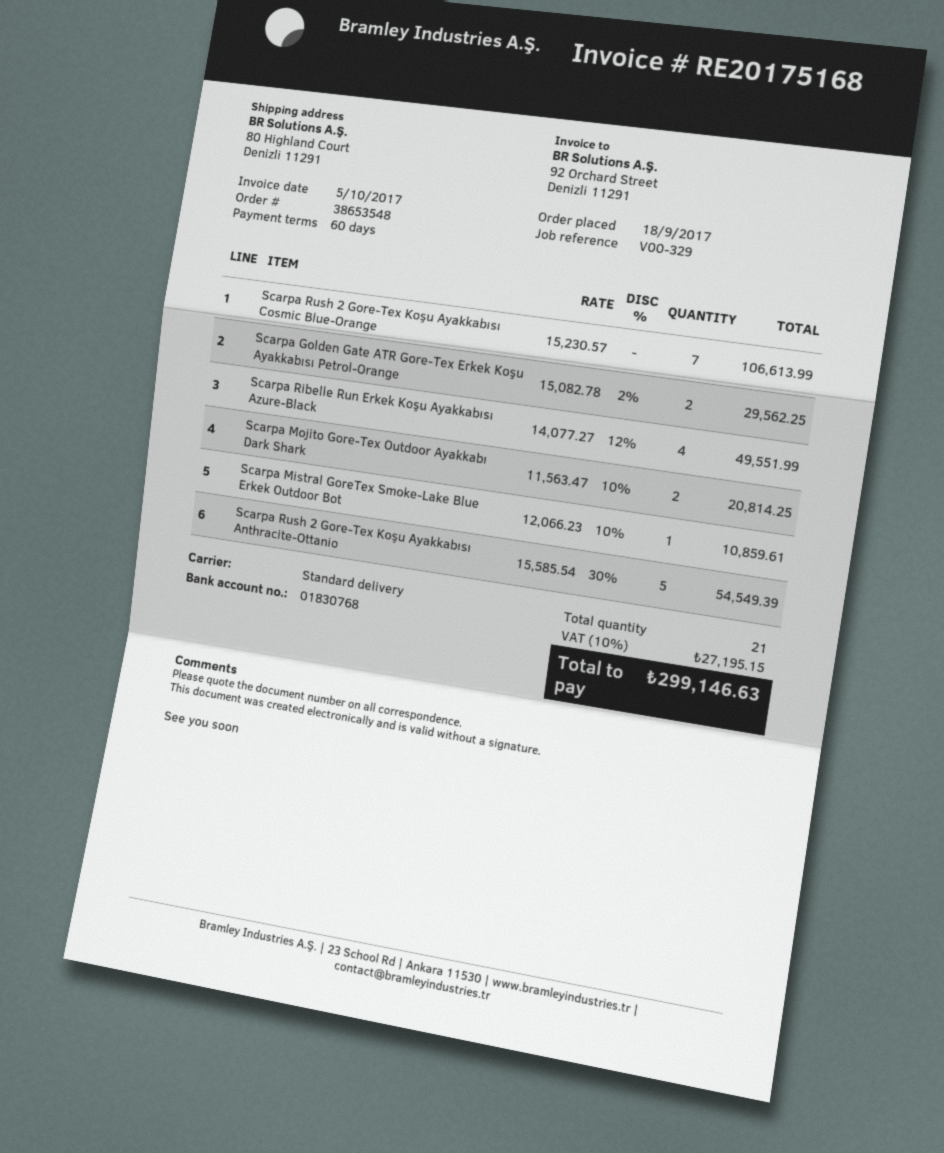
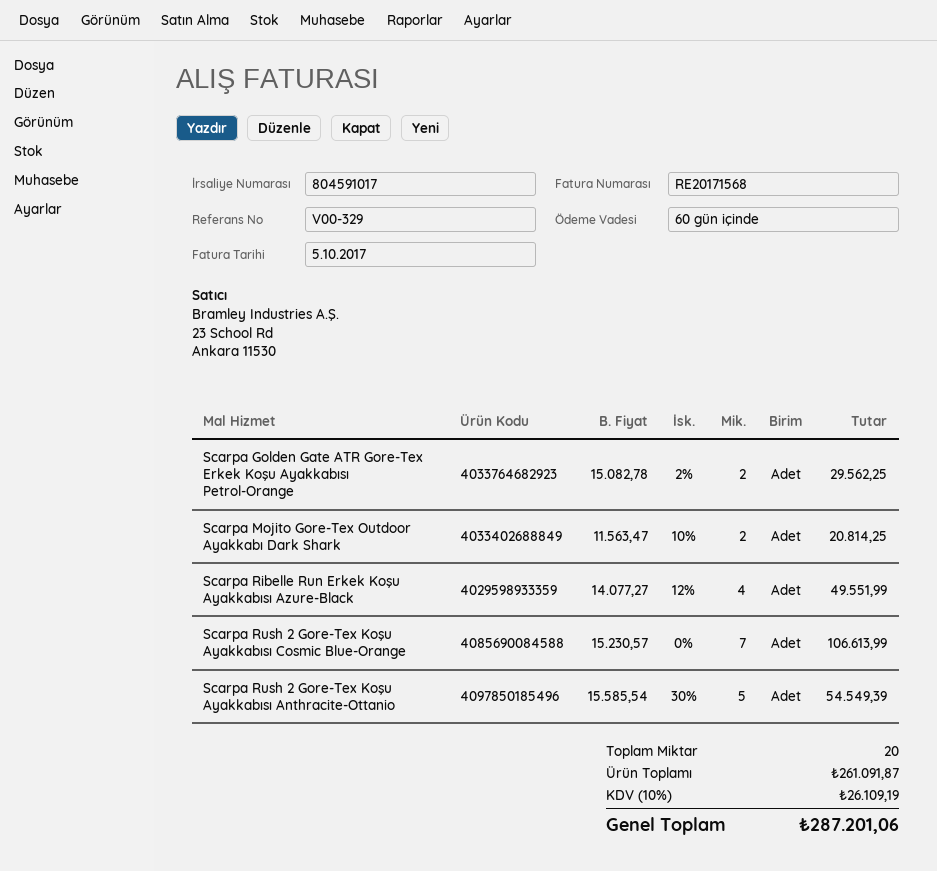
invoice number: RE20175168 -> RE20171568
Scarpa Mistral GoreTex Smoke-Lake Blue Erkek Outdoor Bot: 1 x 12066.23 - 10% = 10859.61 -> none
total quantity: 21 -> 20
tax: 10% = 27195.15 -> 10% = 26109.19
total: 299146.63 -> 287201.06

